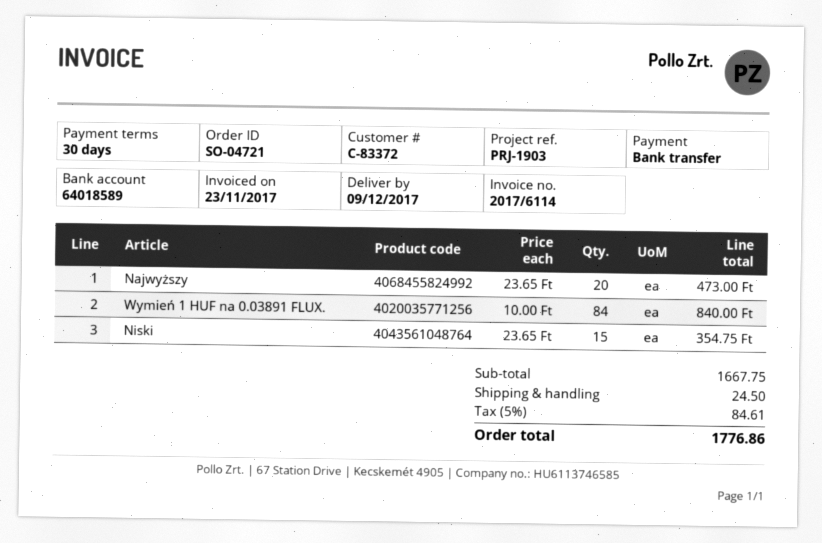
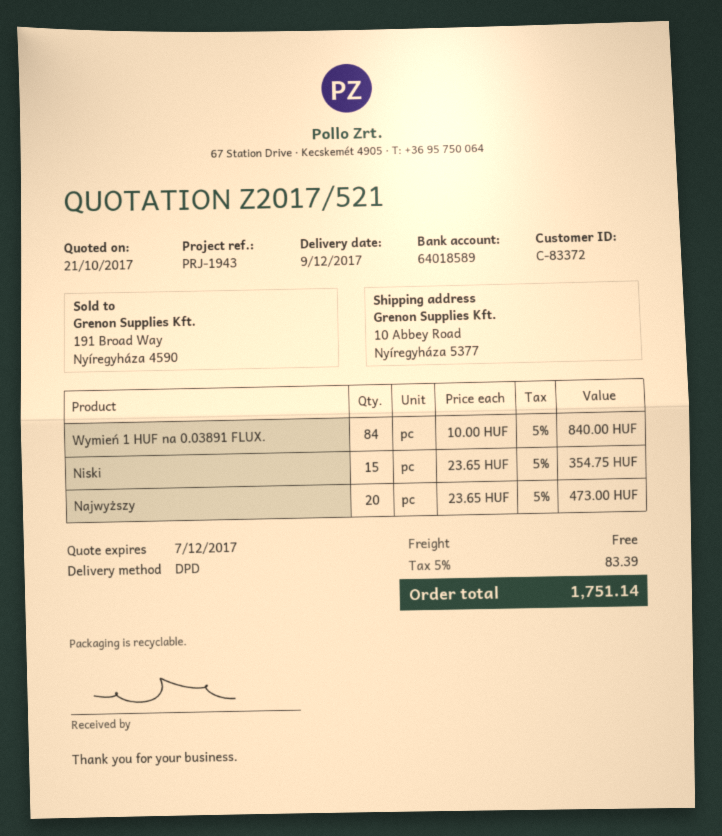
reference: PRJ-1903 -> PRJ-1943
shipping: 24.50 -> 0.00
tax: 5% = 84.61 -> 5% = 83.39
total: 1776.86 -> 1751.14

